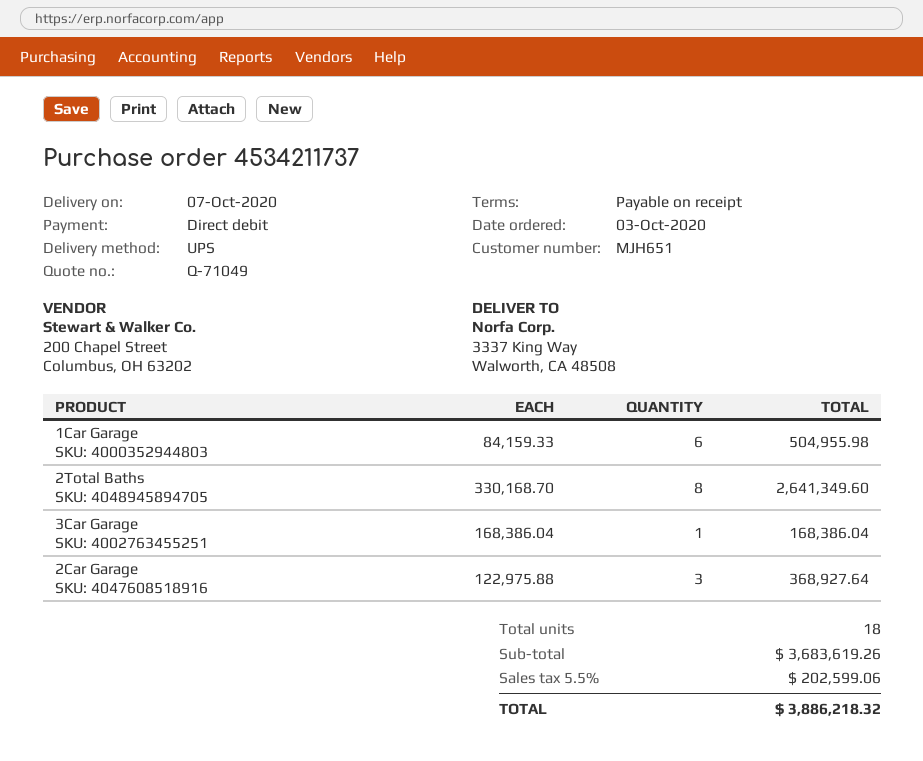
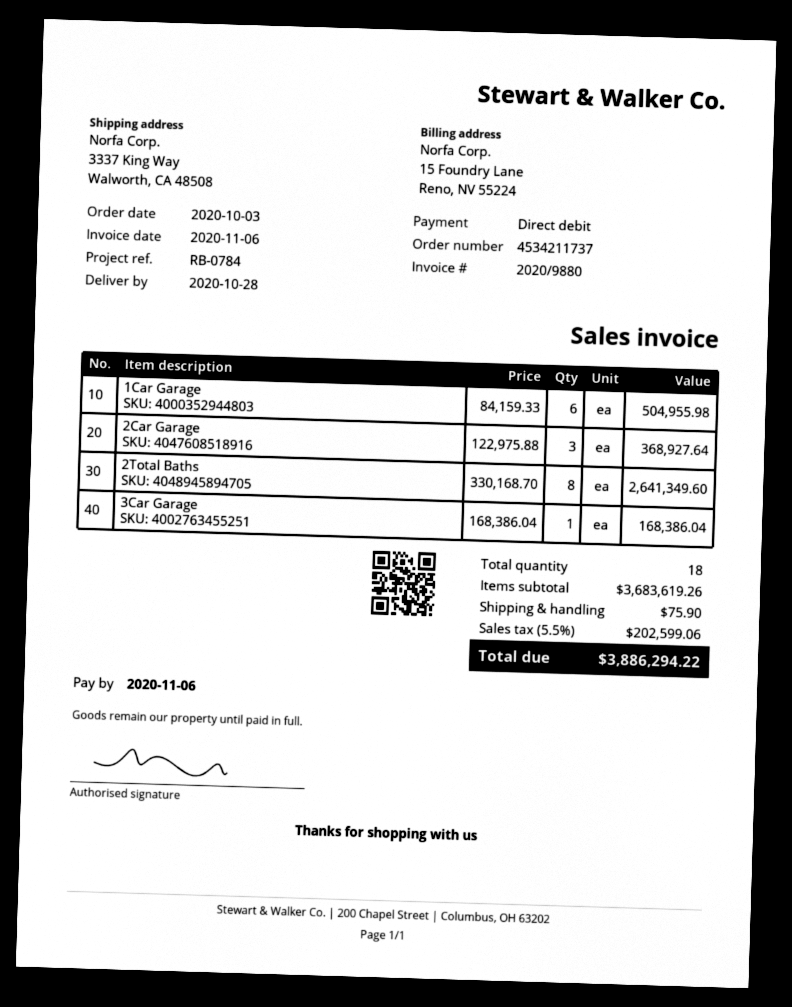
delivery date: 2020-10-07 -> 2020-10-28
shipping: none -> 75.90
total: 3886218.32 -> 3886294.22

